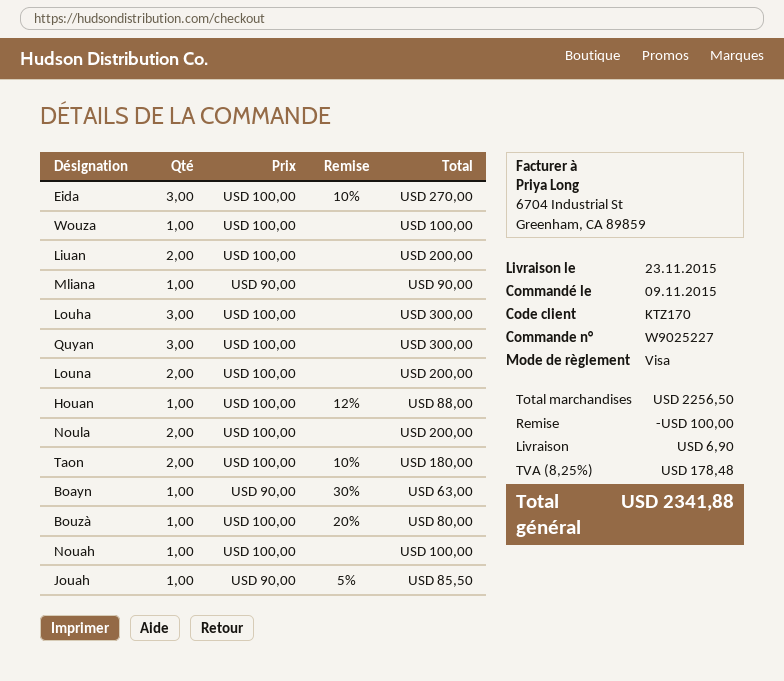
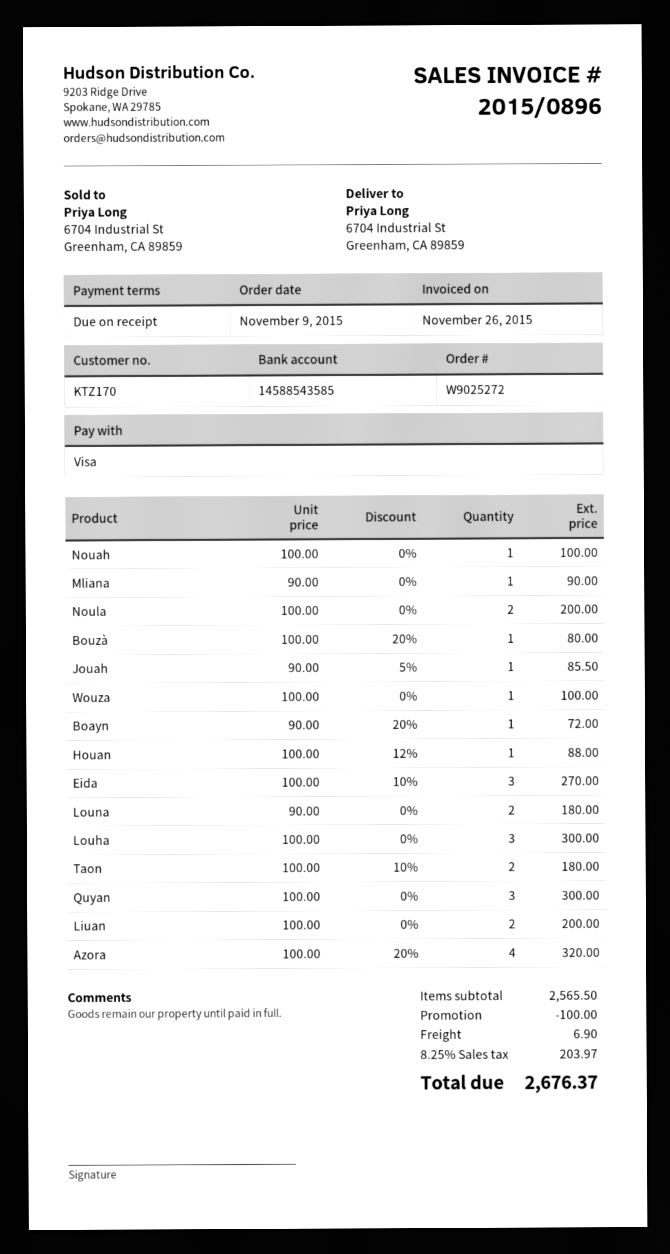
order number: W9025227 -> W9025272
Louna: 2 x 100.00 = 200.00 -> 2 x 90.00 = 180.00
Boayn: 1 x 90.00 - 30% = 63.00 -> 1 x 90.00 - 20% = 72.00
Azora: none -> 4 x 100.00 - 20% = 320.00
subtotal: 2256.50 -> 2565.50
tax: 8.25% = 178.48 -> 8.25% = 203.97
total: 2341.88 -> 2676.37

